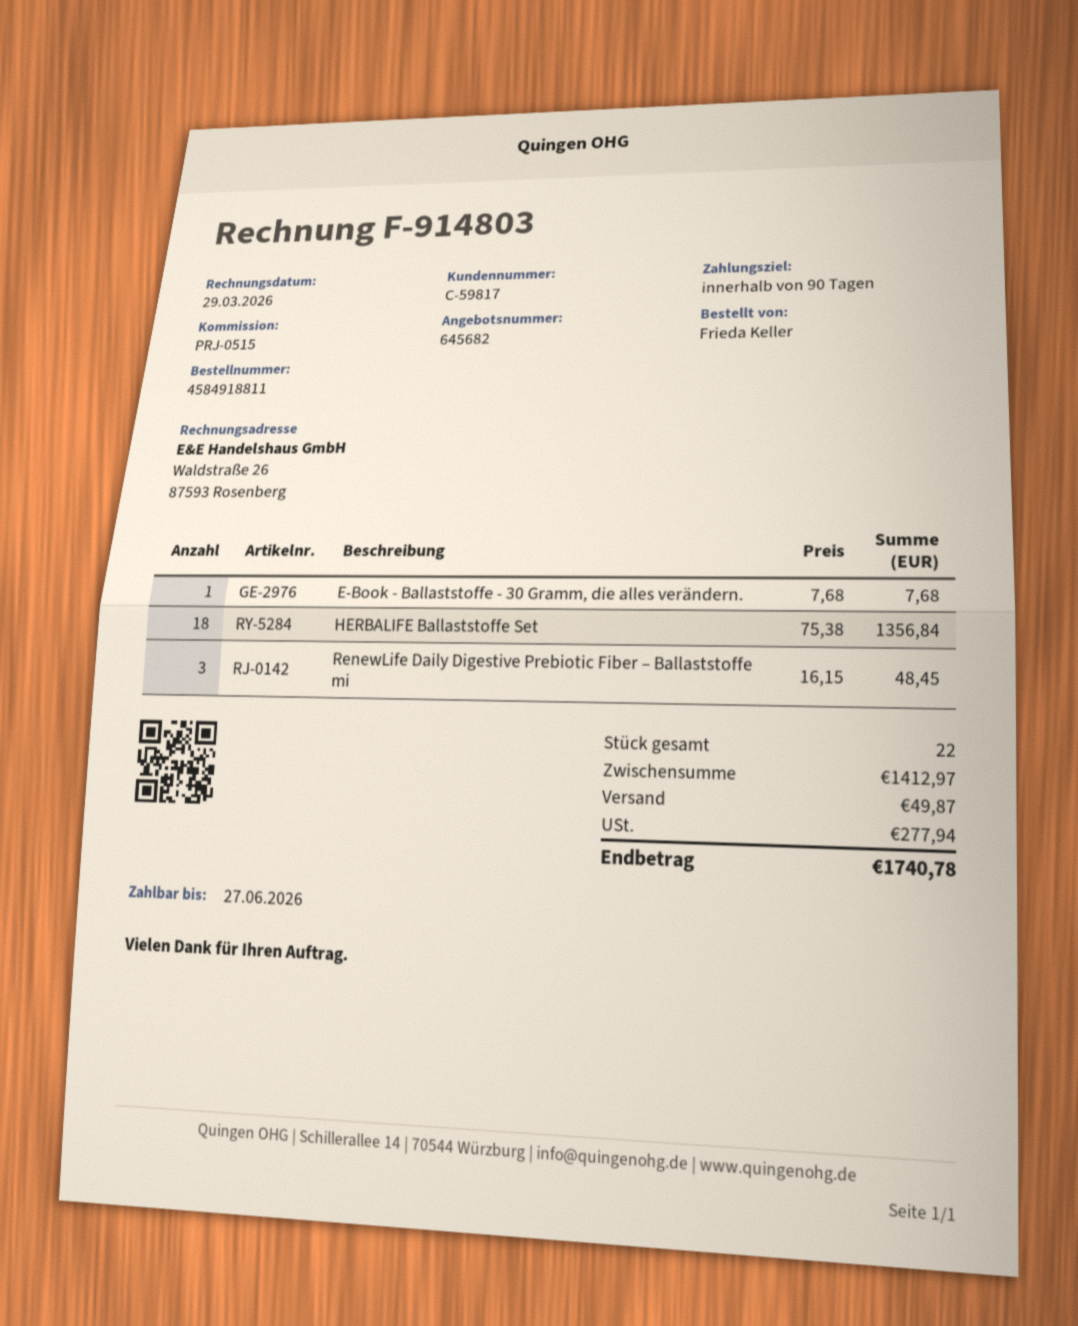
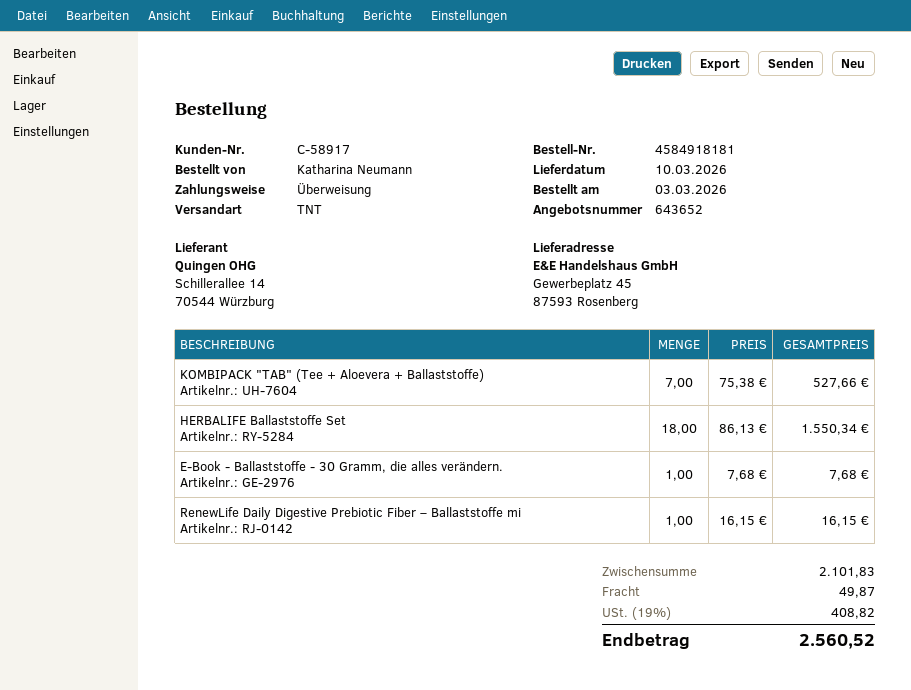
quote number: 645682 -> 643652
order number: 4584918811 -> 4584918181
customer number: C-59817 -> C-58917
ordered by: Frieda Keller -> Katharina Neumann
HERBALIFE Ballaststoffe Set: 18 x 75.38 = 1356.84 -> 18 x 86.13 = 1550.34
RenewLife Daily Digestive Prebiotic Fiber – Ballaststoffe mi: 3 x 16.15 = 48.45 -> 1 x 16.15 = 16.15
KOMBIPACK "TAB" (Tee + Aloevera + Ballaststoffe): none -> 7 x 75.38 = 527.66
subtotal: 1412.97 -> 2101.83
tax: 277.94 -> 408.82
total: 1740.78 -> 2560.52

